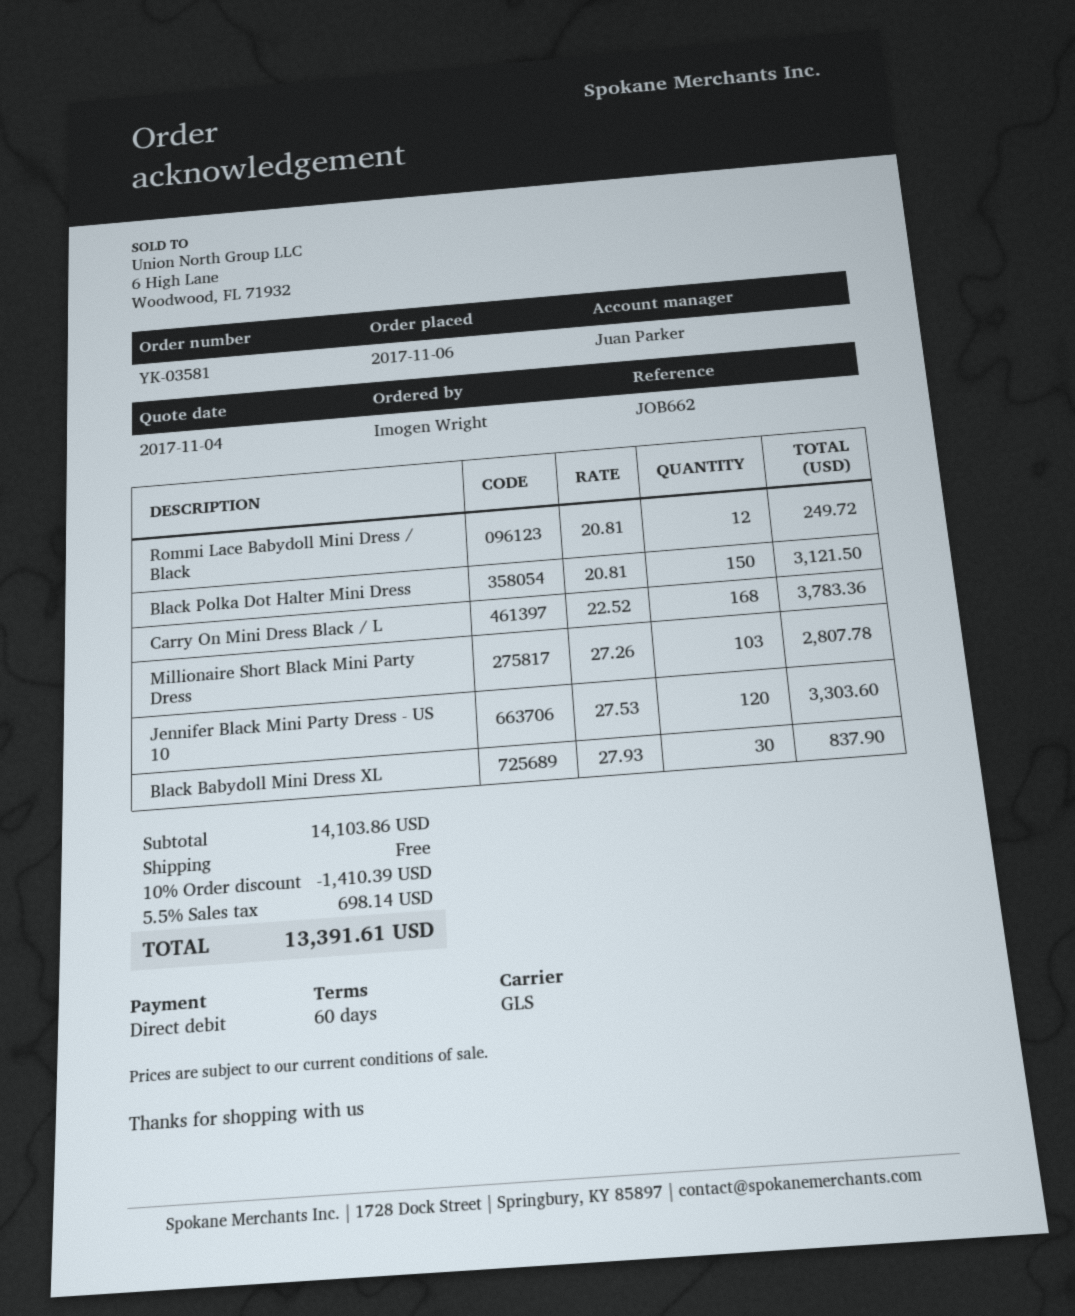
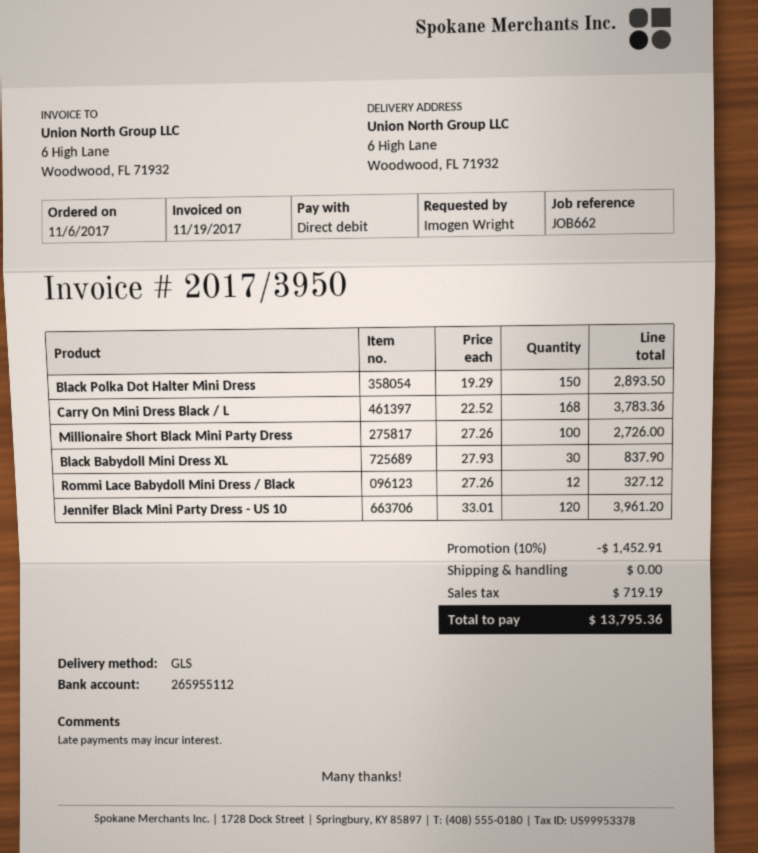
Rommi Lace Babydoll Mini Dress / Black: 12 x 20.81 = 249.72 -> 12 x 27.26 = 327.12
Black Polka Dot Halter Mini Dress: 150 x 20.81 = 3121.50 -> 150 x 19.29 = 2893.50
Millionaire Short Black Mini Party Dress: 103 x 27.26 = 2807.78 -> 100 x 27.26 = 2726.00
Jennifer Black Mini Party Dress - US 10: 120 x 27.53 = 3303.60 -> 120 x 33.01 = 3961.20
discount: 10% = 1410.39 -> 10% = 1452.91
tax: 698.14 -> 719.19
total: 13391.61 -> 13795.36

